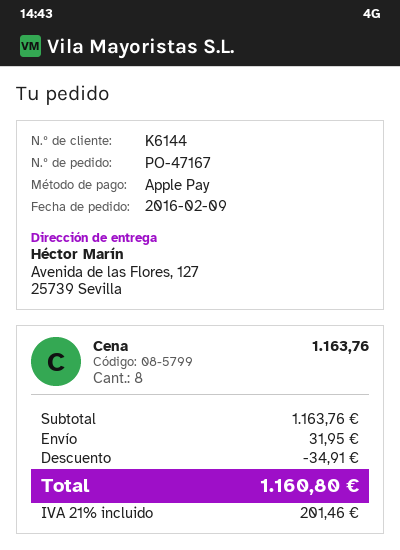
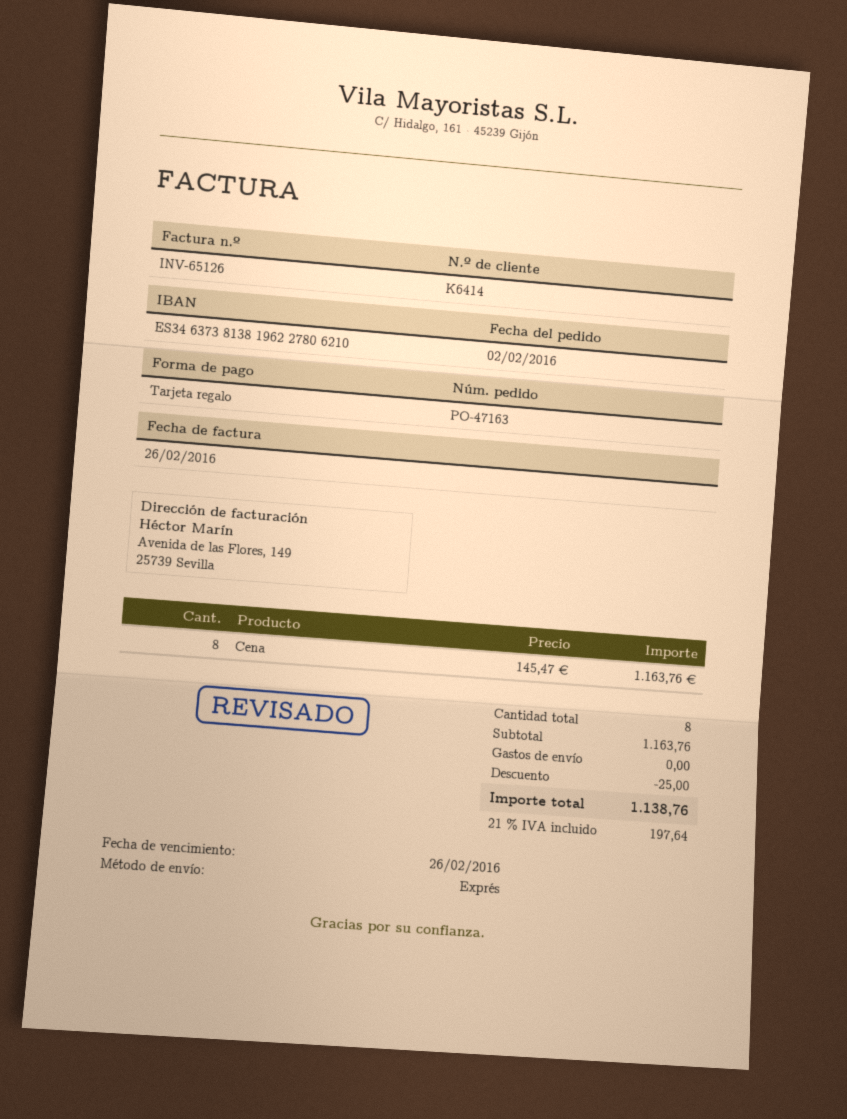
order number: PO-47167 -> PO-47163
order date: 2016-02-09 -> 2016-02-02
customer number: K6144 -> K6414
payment method: Apple Pay -> gift card
discount: 34.91 -> 25.00
shipping: 31.95 -> 0.00
tax: 21% = 201.46 -> 21% = 197.64
total: 1160.80 -> 1138.76

